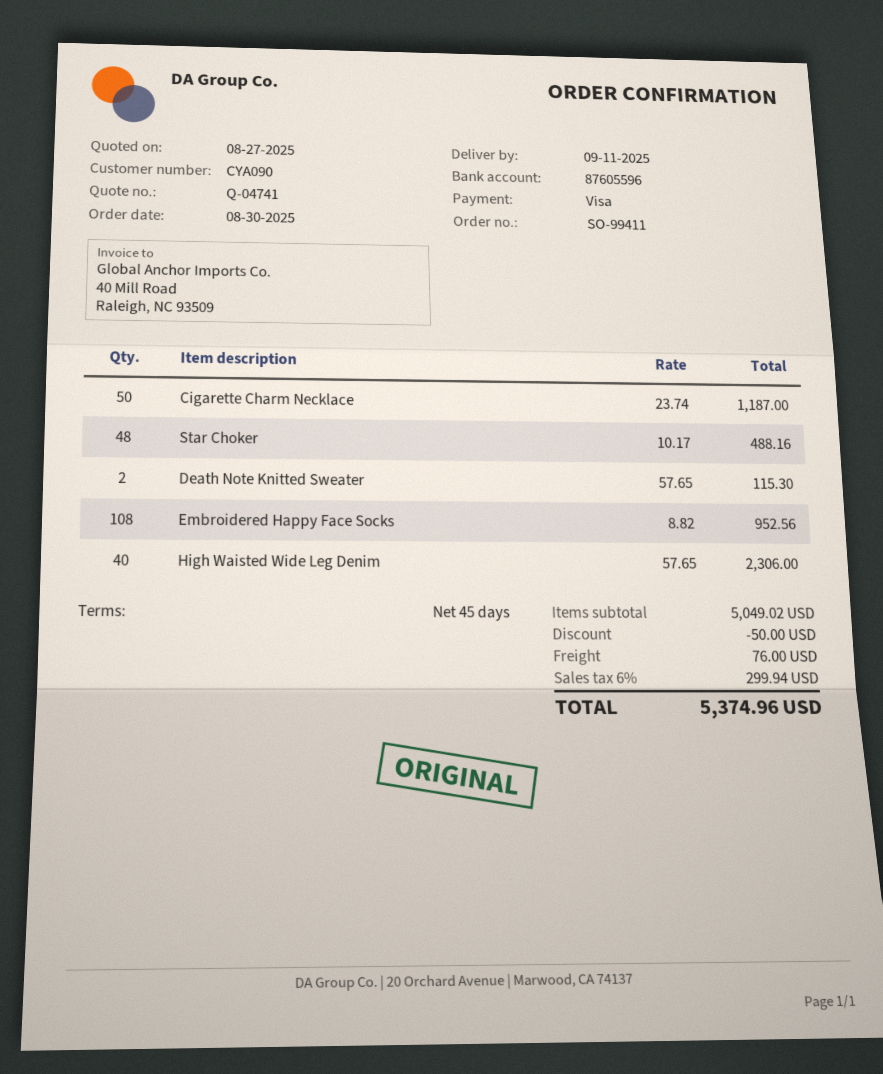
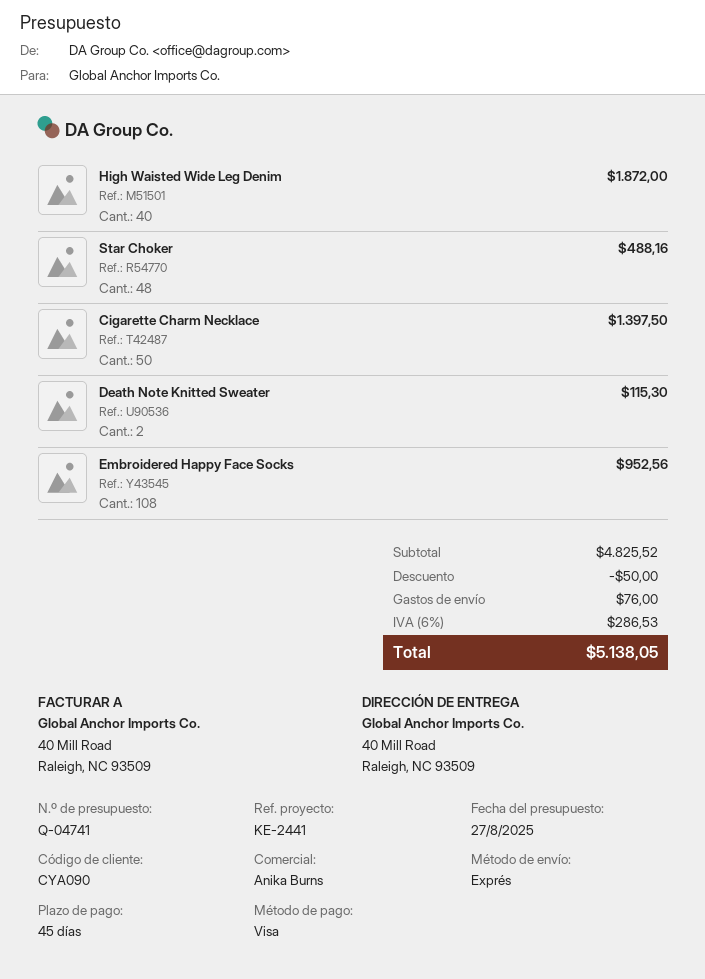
Cigarette Charm Necklace: 50 for 1187.00 -> 50 for 1397.50
High Waisted Wide Leg Denim: 40 for 2306.00 -> 40 for 1872.00
subtotal: 5049.02 -> 4825.52
tax: 6% = 299.94 -> 6% = 286.53
total: 5374.96 -> 5138.05

